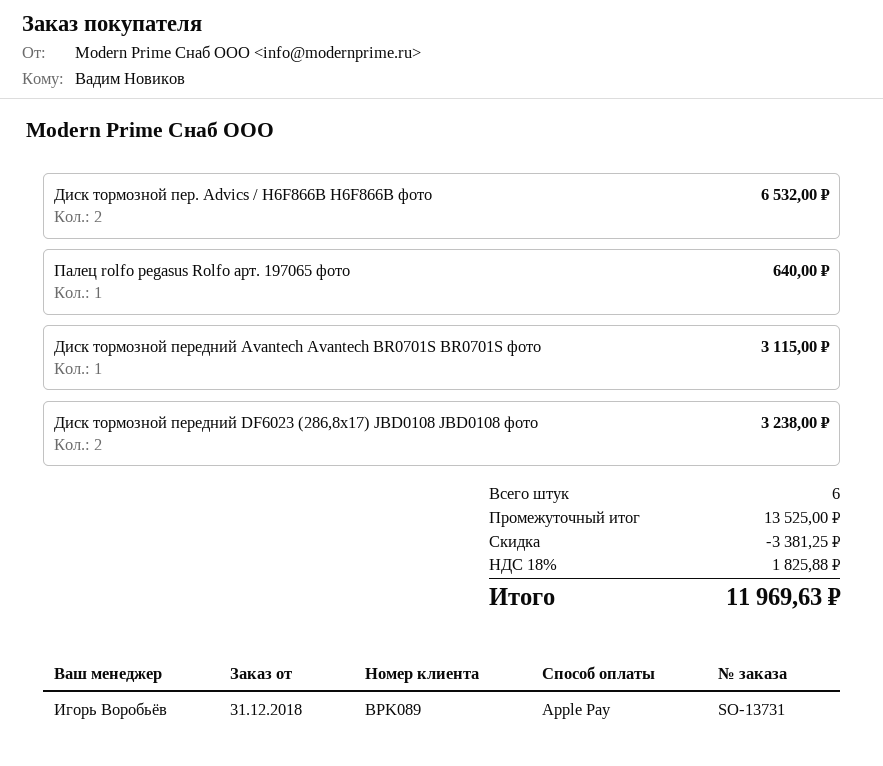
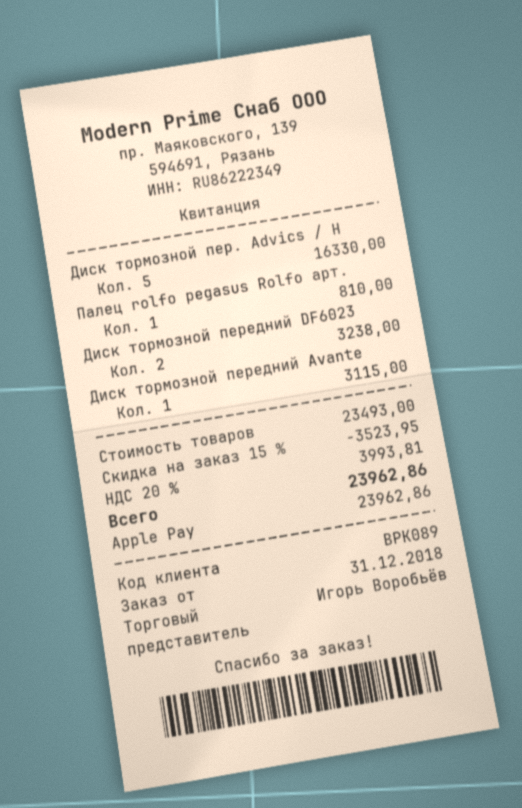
Диск тормозной пер. Advics / H6F866B H6F866B фото: 2 for 6532.00 -> 5 for 16330.00
Палец rolfo pegasus Rolfo арт. 197065 фото: 1 for 640.00 -> 1 for 810.00
subtotal: 13525.00 -> 23493.00
discount: 3381.25 -> 3523.95
tax: 18% = 1825.88 -> 20% = 3993.81
total: 11969.63 -> 23962.86

